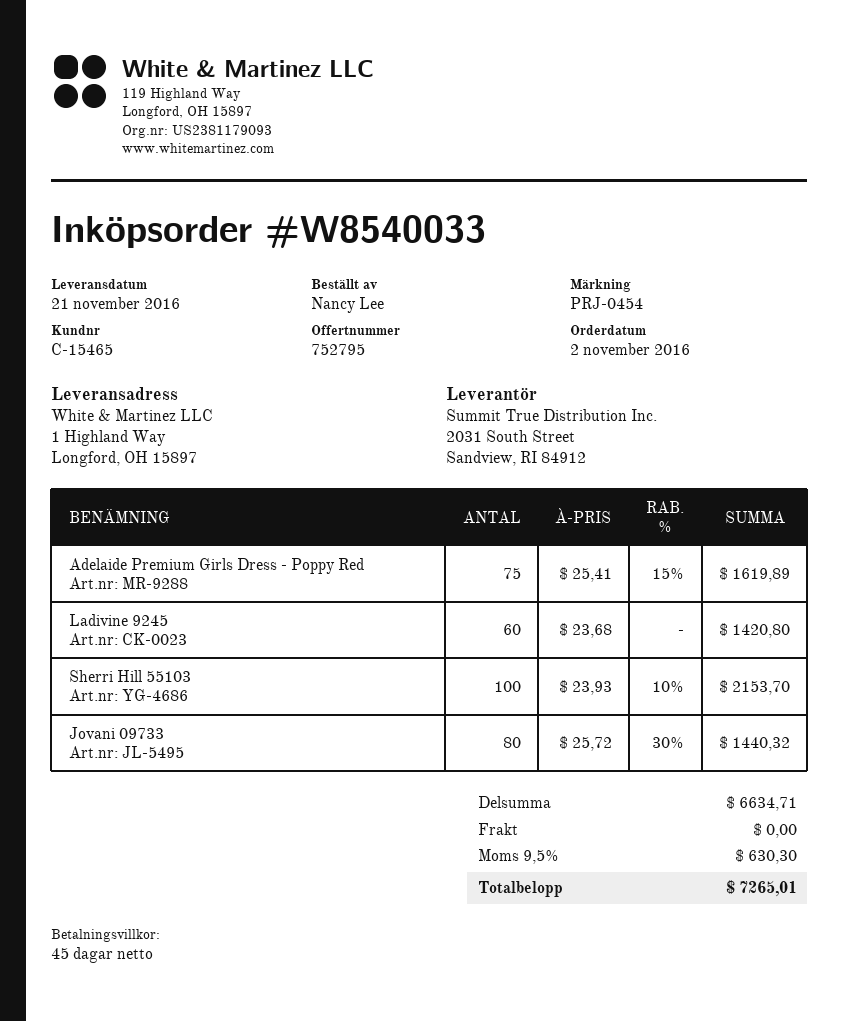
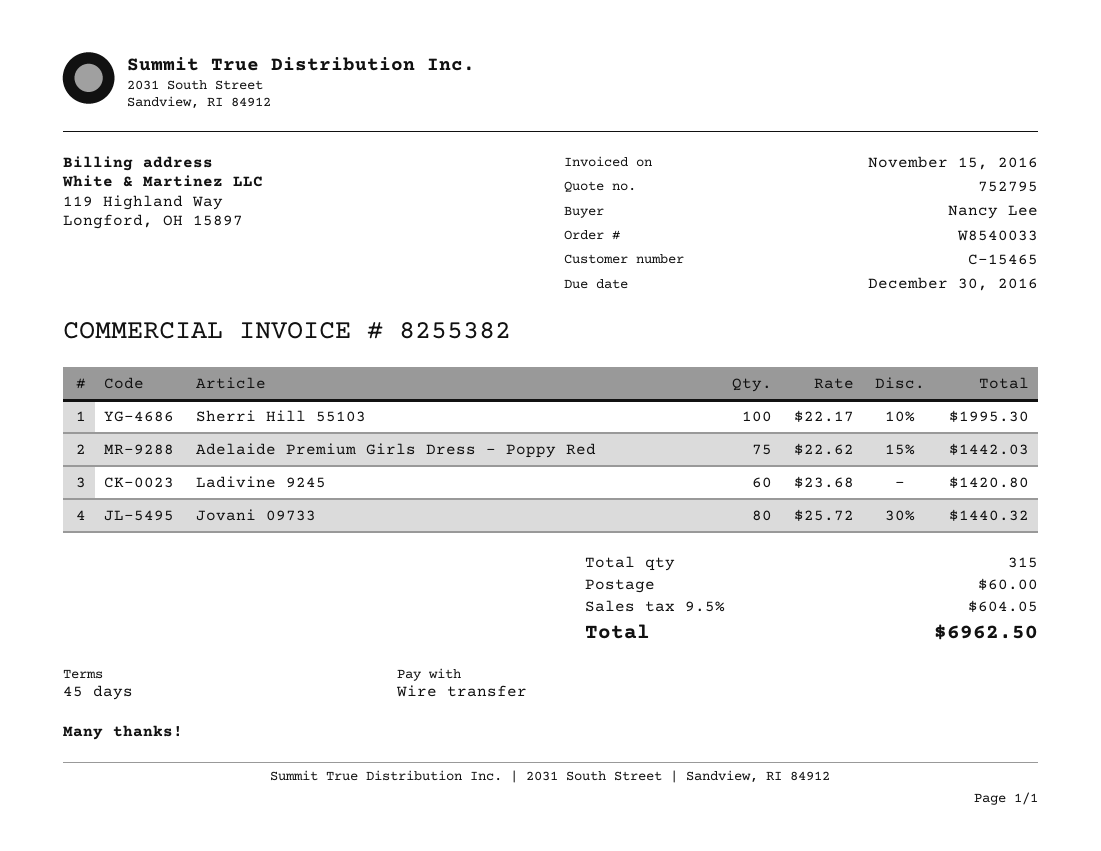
Adelaide Premium Girls Dress - Poppy Red: 75 x 25.41 - 15% = 1619.89 -> 75 x 22.62 - 15% = 1442.03
Sherri Hill 55103: 100 x 23.93 - 10% = 2153.70 -> 100 x 22.17 - 10% = 1995.30
shipping: 0.00 -> 60.00
tax: 9.5% = 630.30 -> 9.5% = 604.05
total: 7265.01 -> 6962.50

